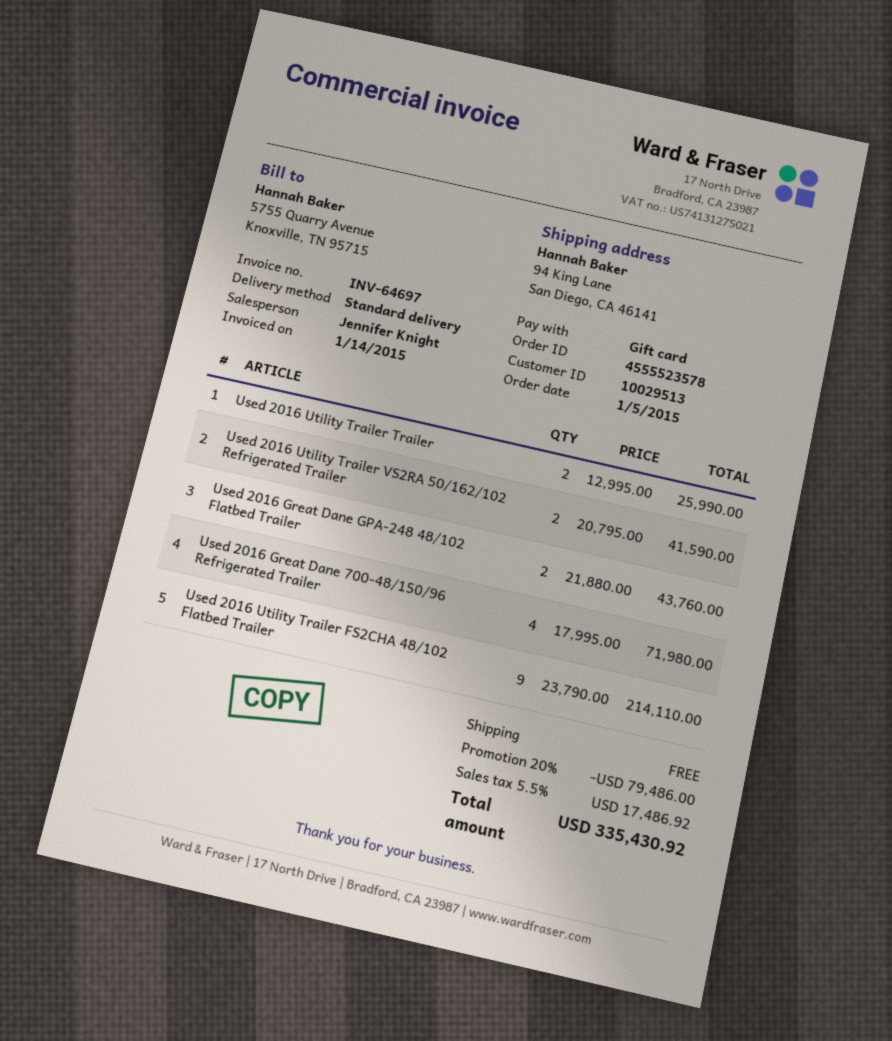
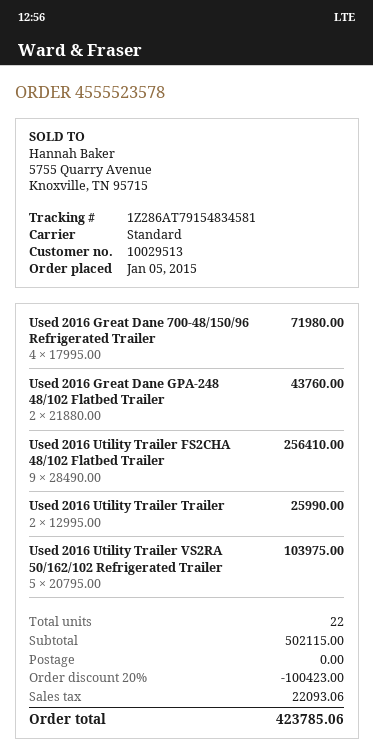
Used 2016 Utility Trailer VS2RA 50/162/102 Refrigerated Trailer: 2 x 20795.00 = 41590.00 -> 5 x 20795.00 = 103975.00
Used 2016 Utility Trailer FS2CHA 48/102 Flatbed Trailer: 9 x 23790.00 = 214110.00 -> 9 x 28490.00 = 256410.00
discount: 20% = 79486.00 -> 20% = 100423.00
tax: 17486.92 -> 22093.06
total: 335430.92 -> 423785.06

